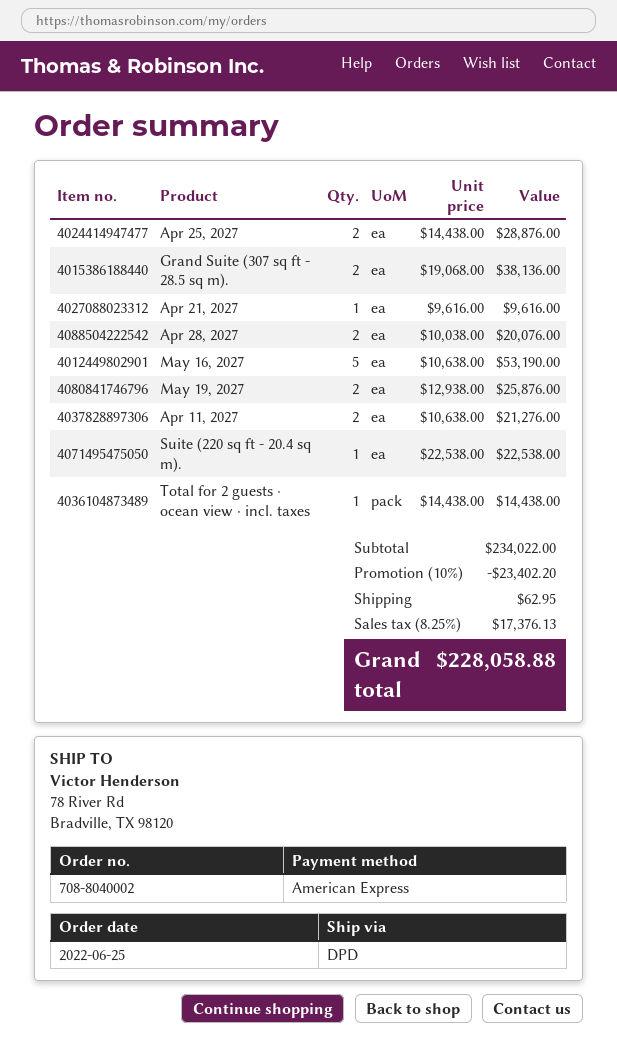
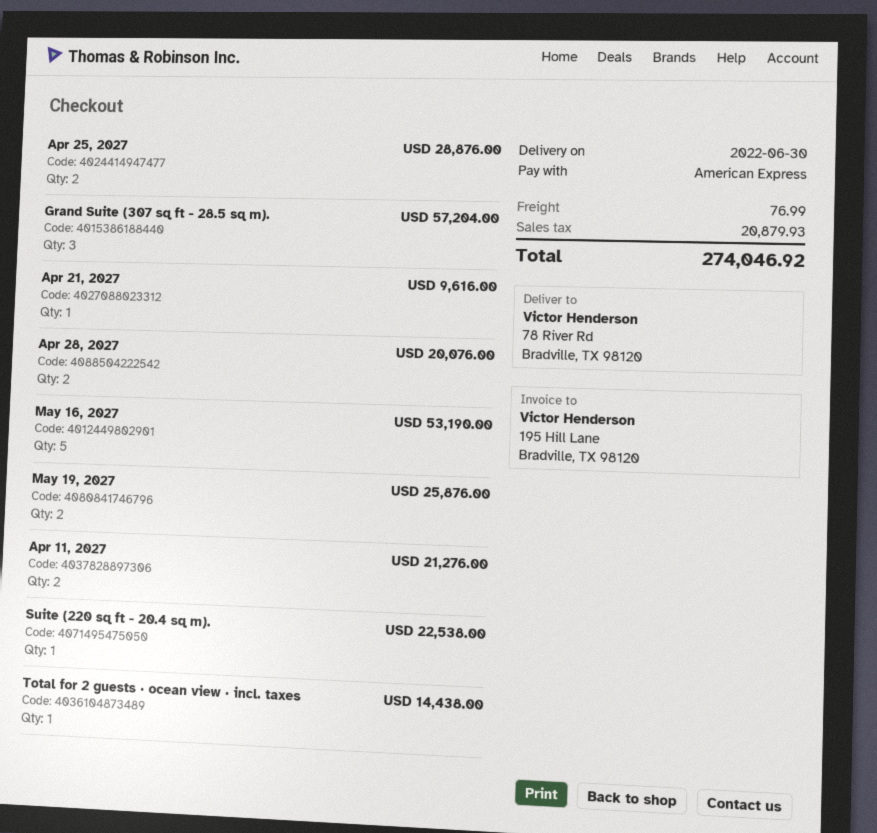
Grand Suite (307 sq ft - 28.5 sq m).: 2 for 38136.00 -> 3 for 57204.00
discount: 10% = 23402.20 -> none
shipping: 62.95 -> 76.99
tax: 17376.13 -> 20879.93
total: 228058.88 -> 274046.92

